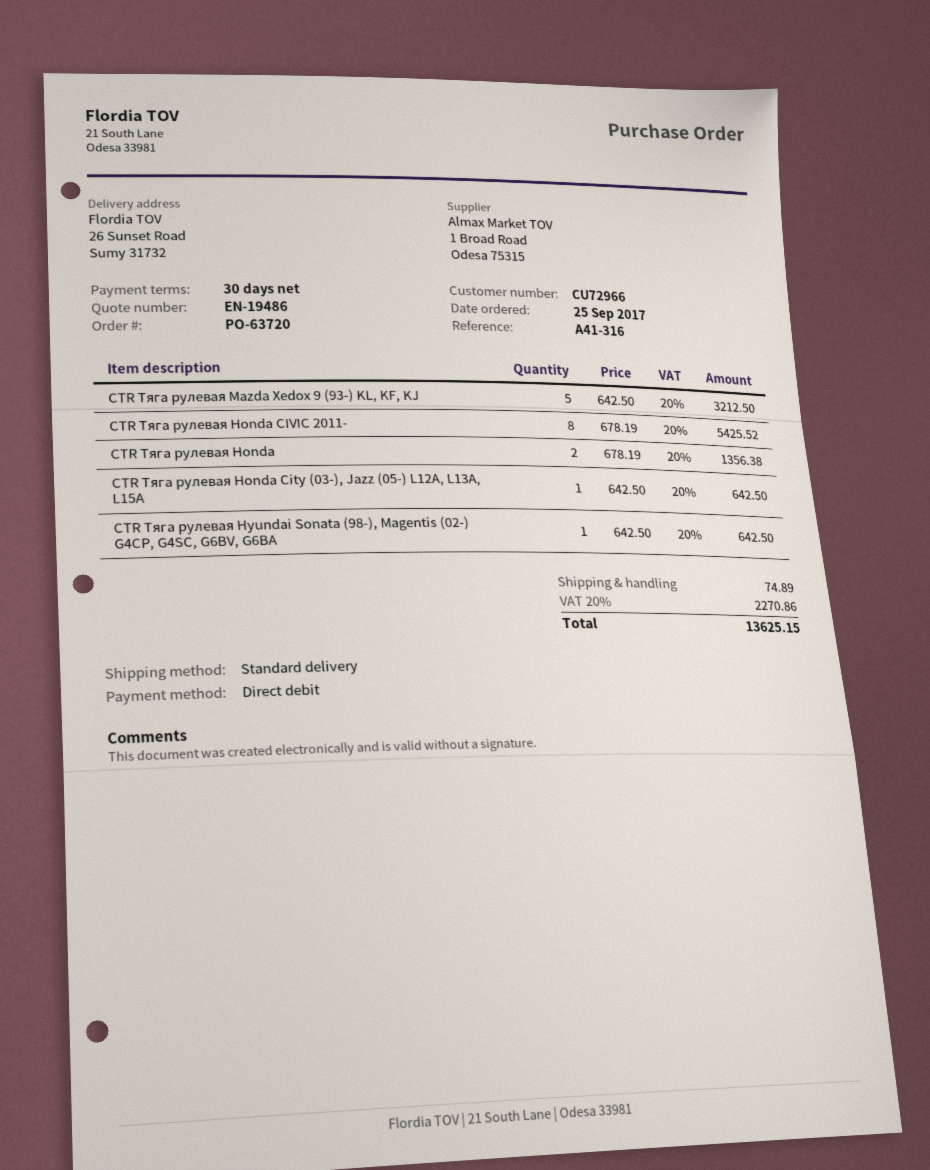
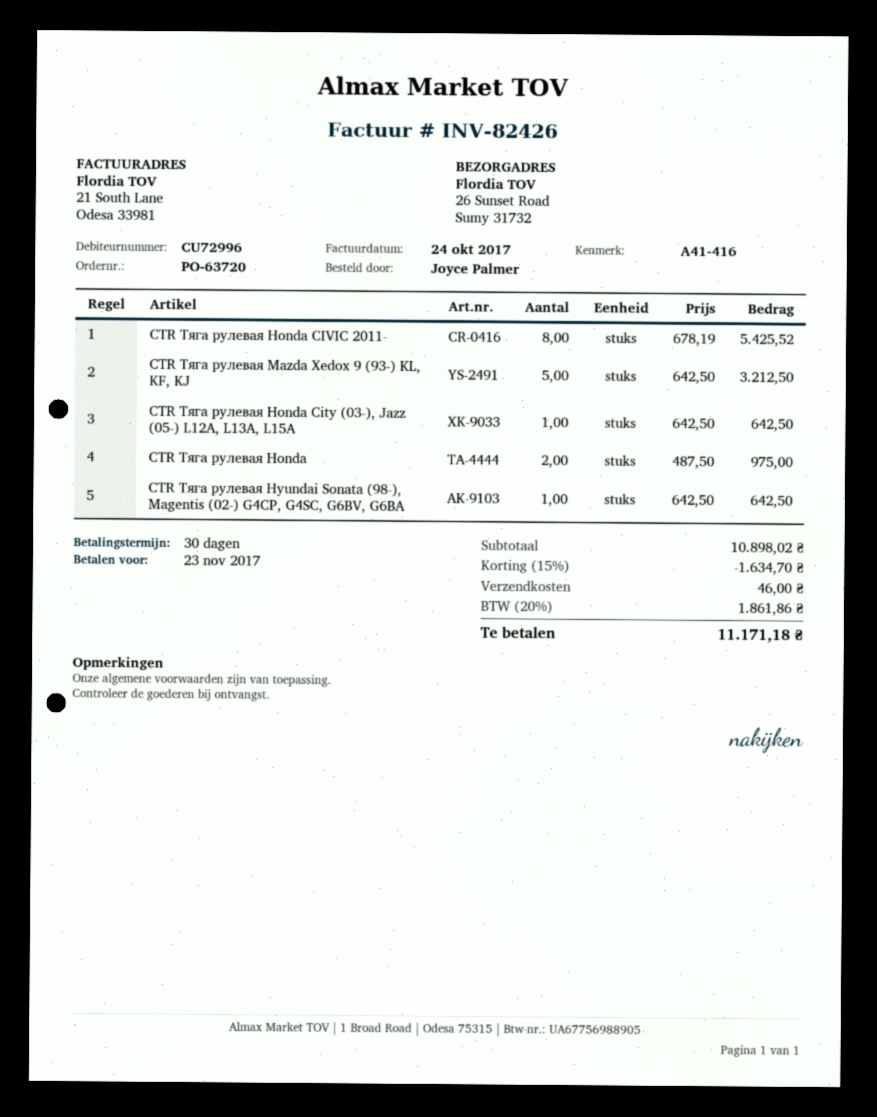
customer number: CU72966 -> CU72996
reference: A41-316 -> A41-416
CTR Тяга рулевая Honda: 2 x 678.19 = 1356.38 -> 2 x 487.50 = 975.00
discount: none -> 15% = 1634.70
shipping: 74.89 -> 46.00
tax: 20% = 2270.86 -> 20% = 1861.86
total: 13625.15 -> 11171.18

